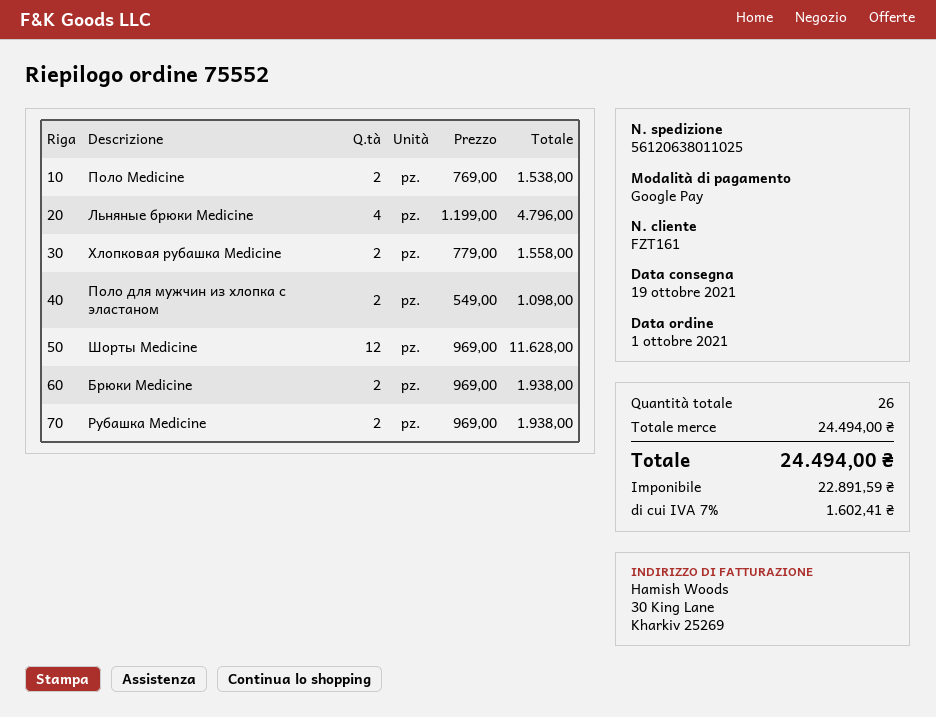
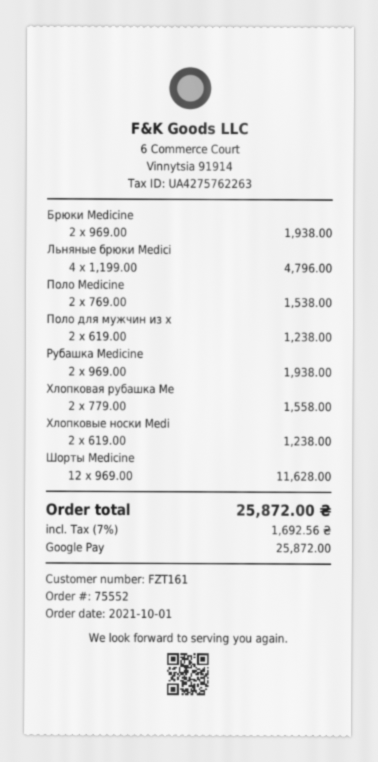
Поло для мужчин из хлопка с эластаном: 2 x 549.00 = 1098.00 -> 2 x 619.00 = 1238.00
Хлопковые носки Medi: none -> 2 x 619.00 = 1238.00
tax: 7% = 1602.41 -> 7% = 1692.56
total: 24494.00 -> 25872.00

